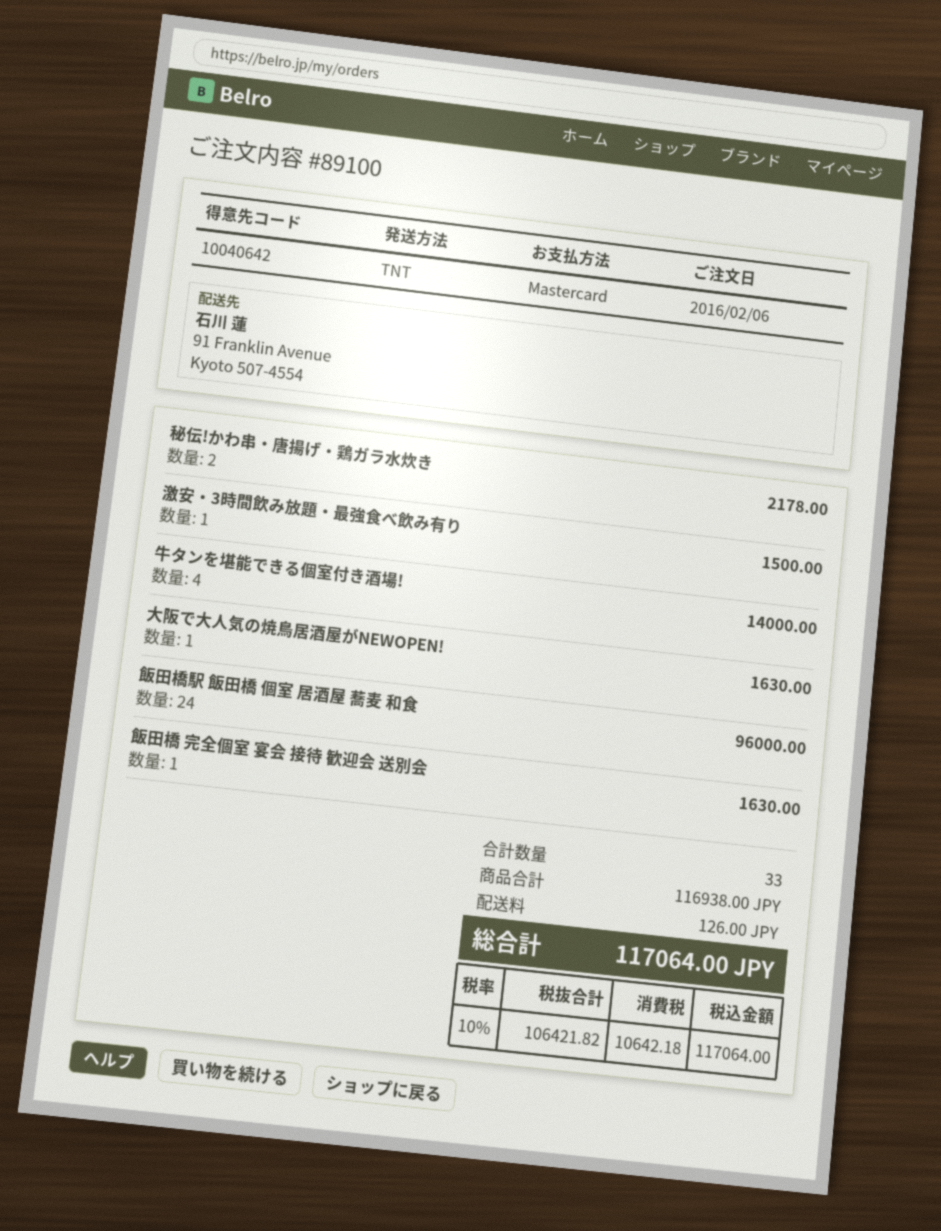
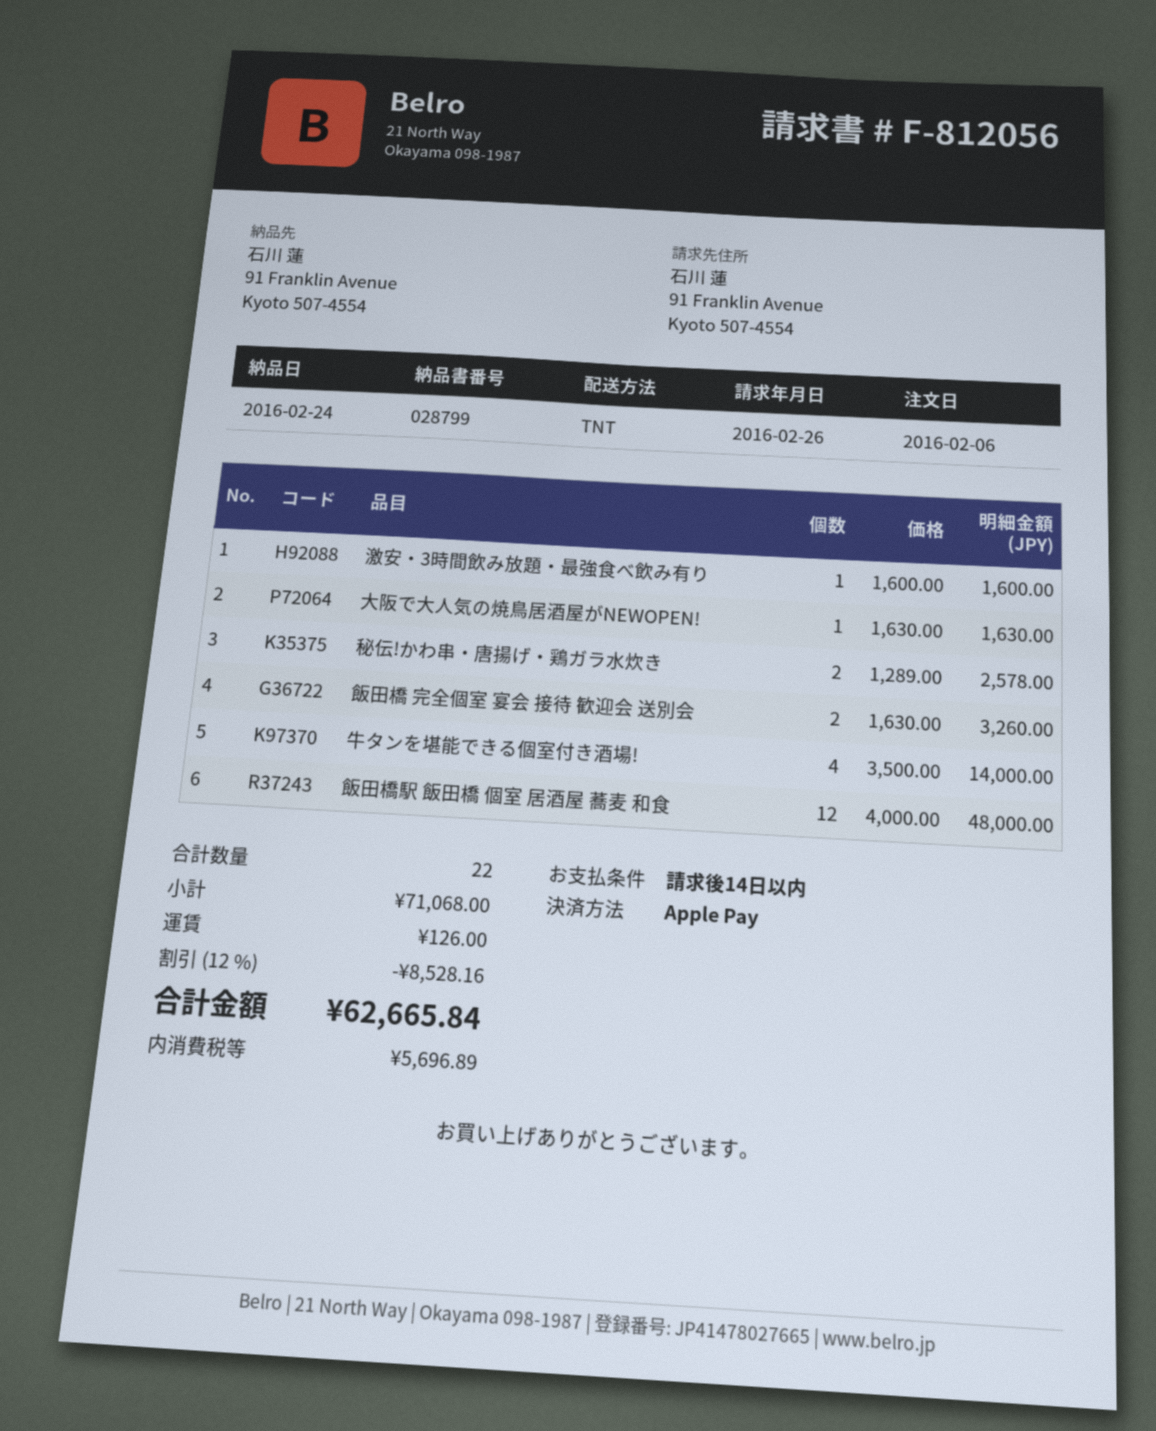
payment method: Mastercard -> Apple Pay
秘伝!かわ串・唐揚げ・鶏ガラ水炊き: 2 for 2178.00 -> 2 for 2578.00
激安・3時間飲み放題・最強食べ飲み有り: 1 for 1500.00 -> 1 for 1600.00
飯田橋駅 飯田橋 個室 居酒屋 蕎麦 和食: 24 for 96000.00 -> 12 for 48000.00
飯田橋 完全個室 宴会 接待 歓迎会 送別会: 1 for 1630.00 -> 2 for 3260.00
total quantity: 33 -> 22
subtotal: 116938.00 -> 71068.00
discount: none -> 12% = 8528.16
tax: 10642.18 -> 5696.89
total: 117064.00 -> 62665.84

